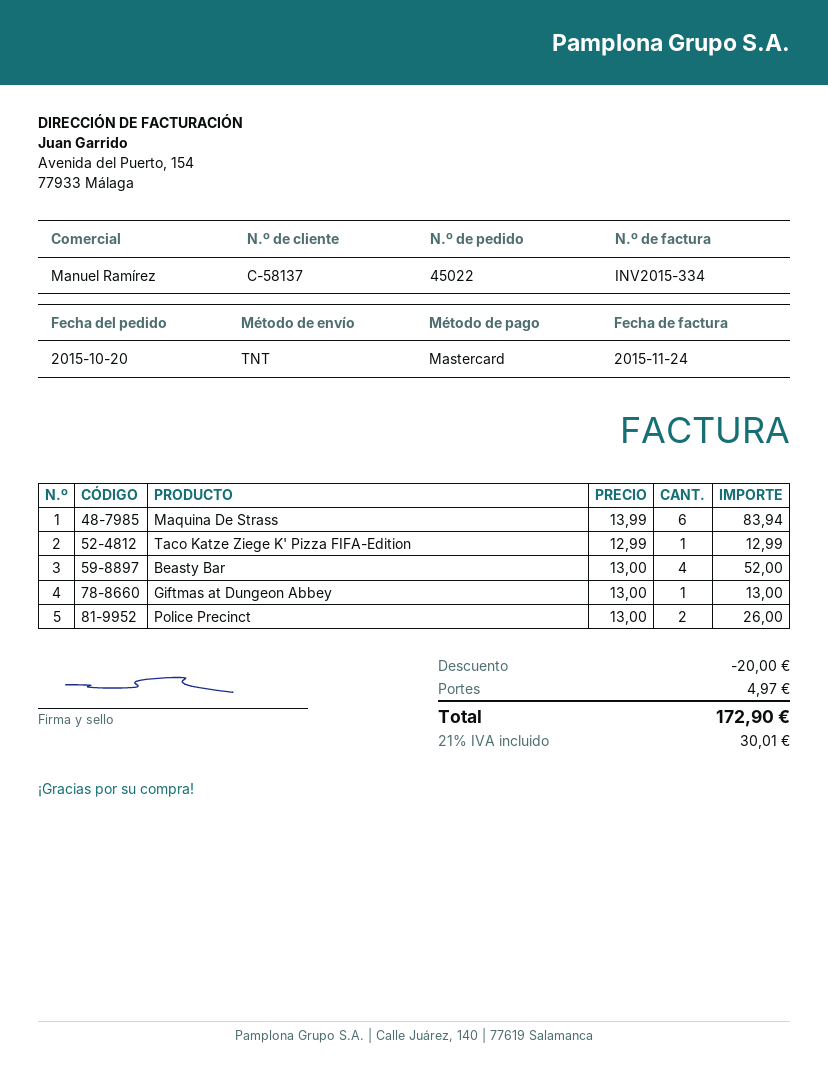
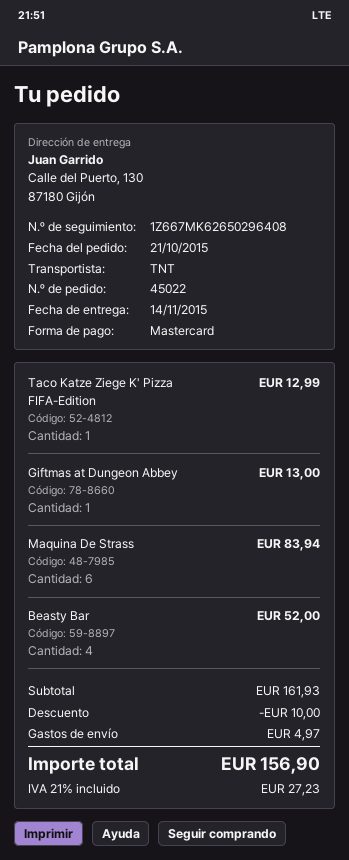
order date: 2015-10-20 -> 2015-10-21
Police Precinct: 2 for 26.00 -> none
discount: 20.00 -> 10.00
tax: 21% = 30.01 -> 21% = 27.23
total: 172.90 -> 156.90

